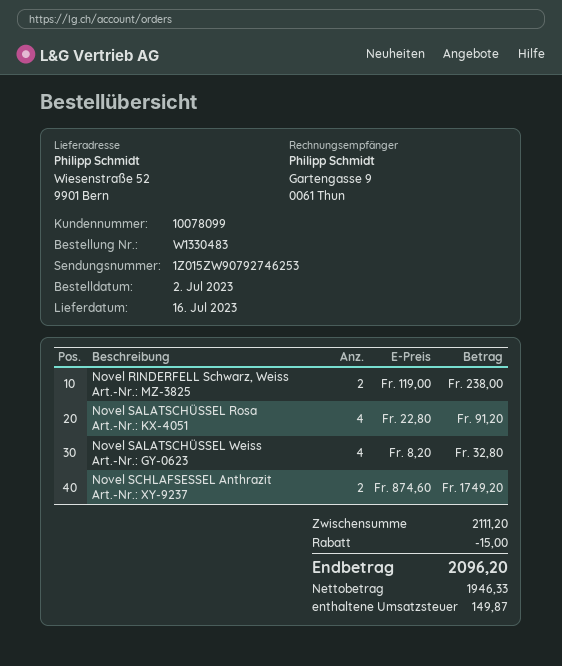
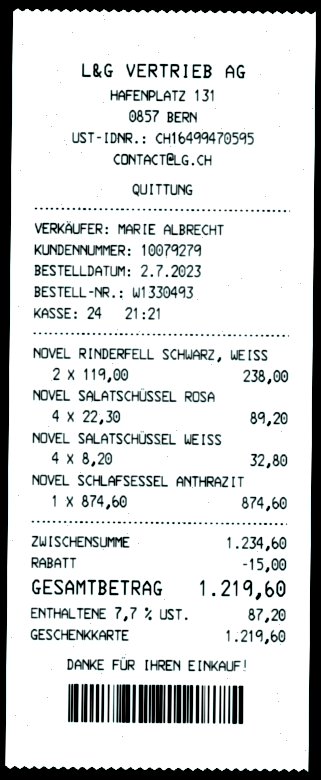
order number: W1330483 -> W1330493
customer number: 10078099 -> 10079279
Novel SALATSCHÜSSEL Rosa: 4 x 22.80 = 91.20 -> 4 x 22.30 = 89.20
Novel SCHLAFSESSEL Anthrazit: 2 x 874.60 = 1749.20 -> 1 x 874.60 = 874.60
subtotal: 2111.20 -> 1234.60
tax: 149.87 -> 87.20
total: 2096.20 -> 1219.60

